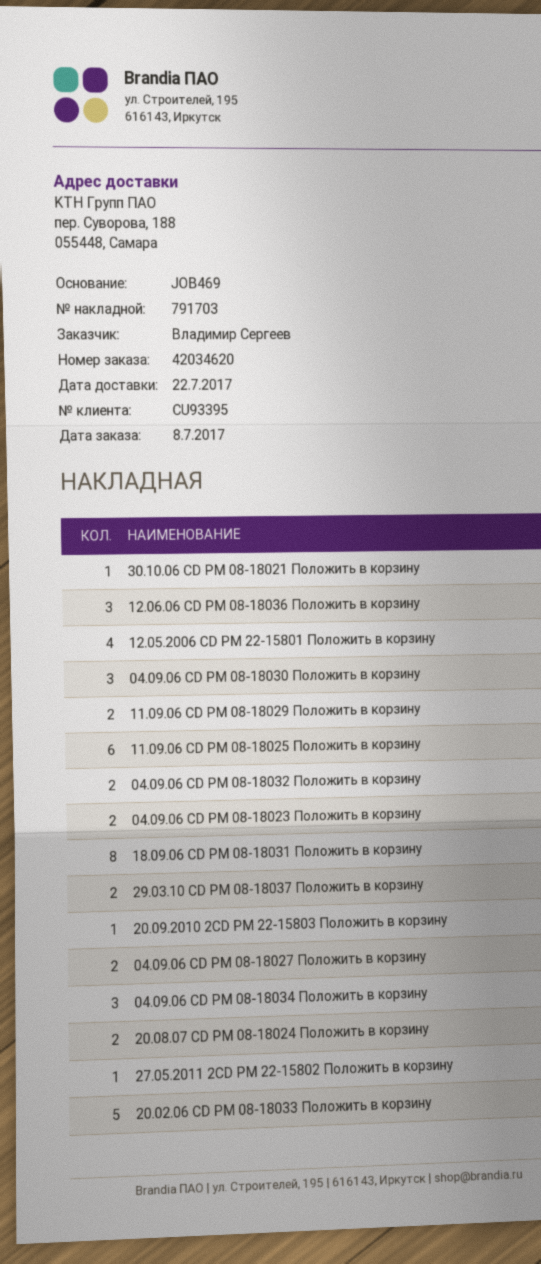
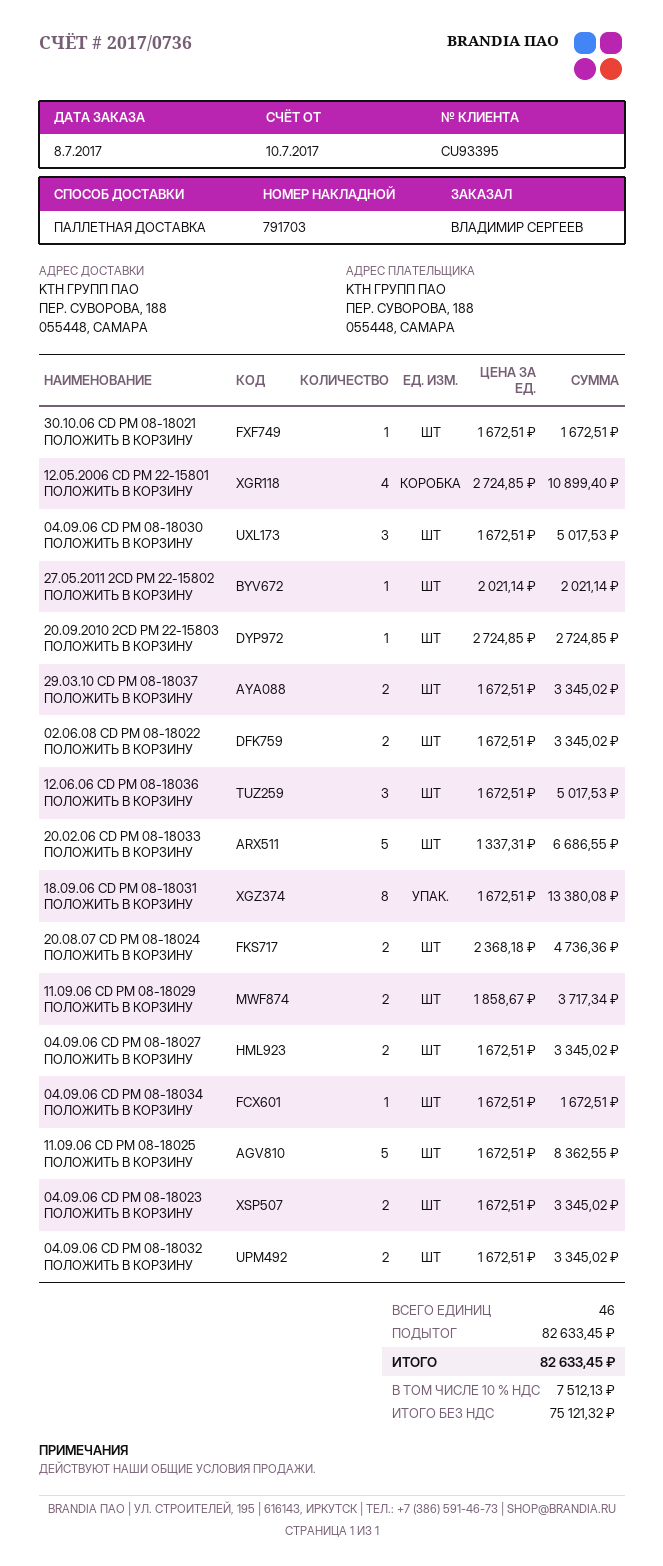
11.09.06 CD PM 08-18025 Положить в корзину: 6 -> 5
04.09.06 CD PM 08-18034 Положить в корзину: 3 -> 1
02.06.08 CD PM 08-18022 ПОЛОЖИТЬ В КОРЗИНУ: none -> 2

